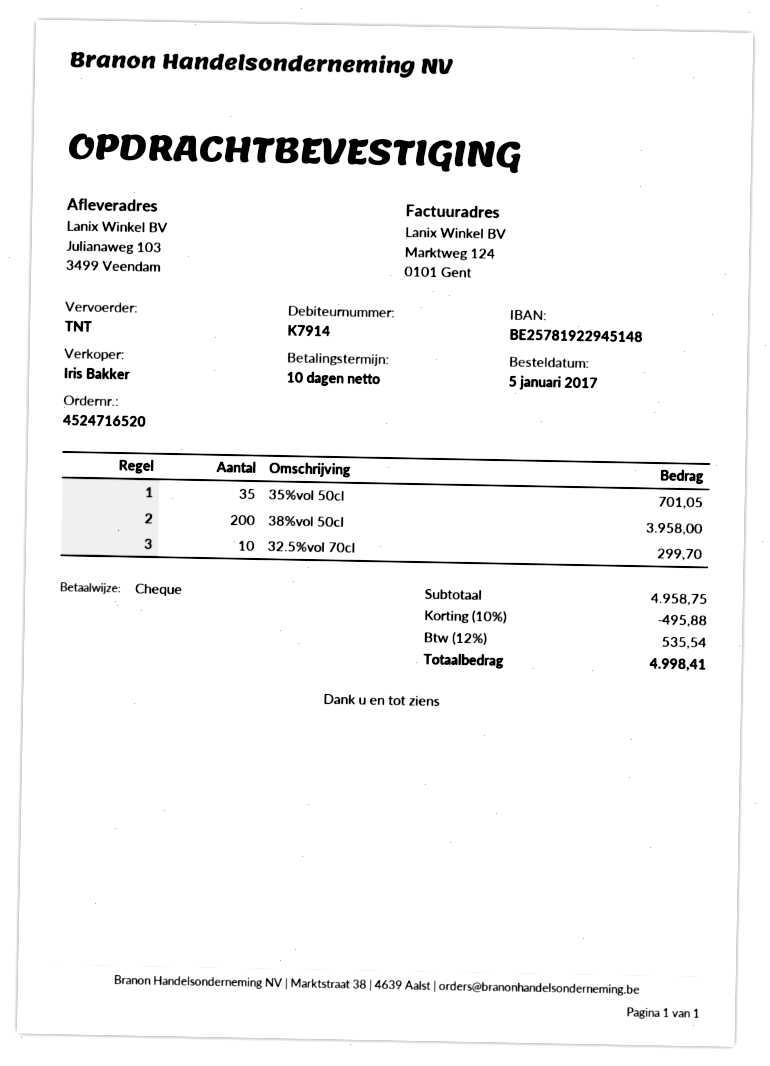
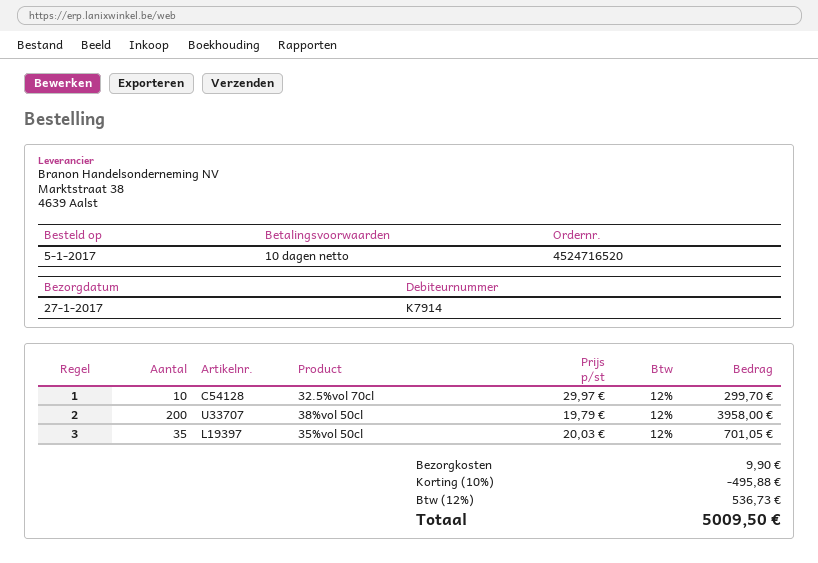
shipping: none -> 9.90
tax: 12% = 535.54 -> 12% = 536.73
total: 4998.41 -> 5009.50

